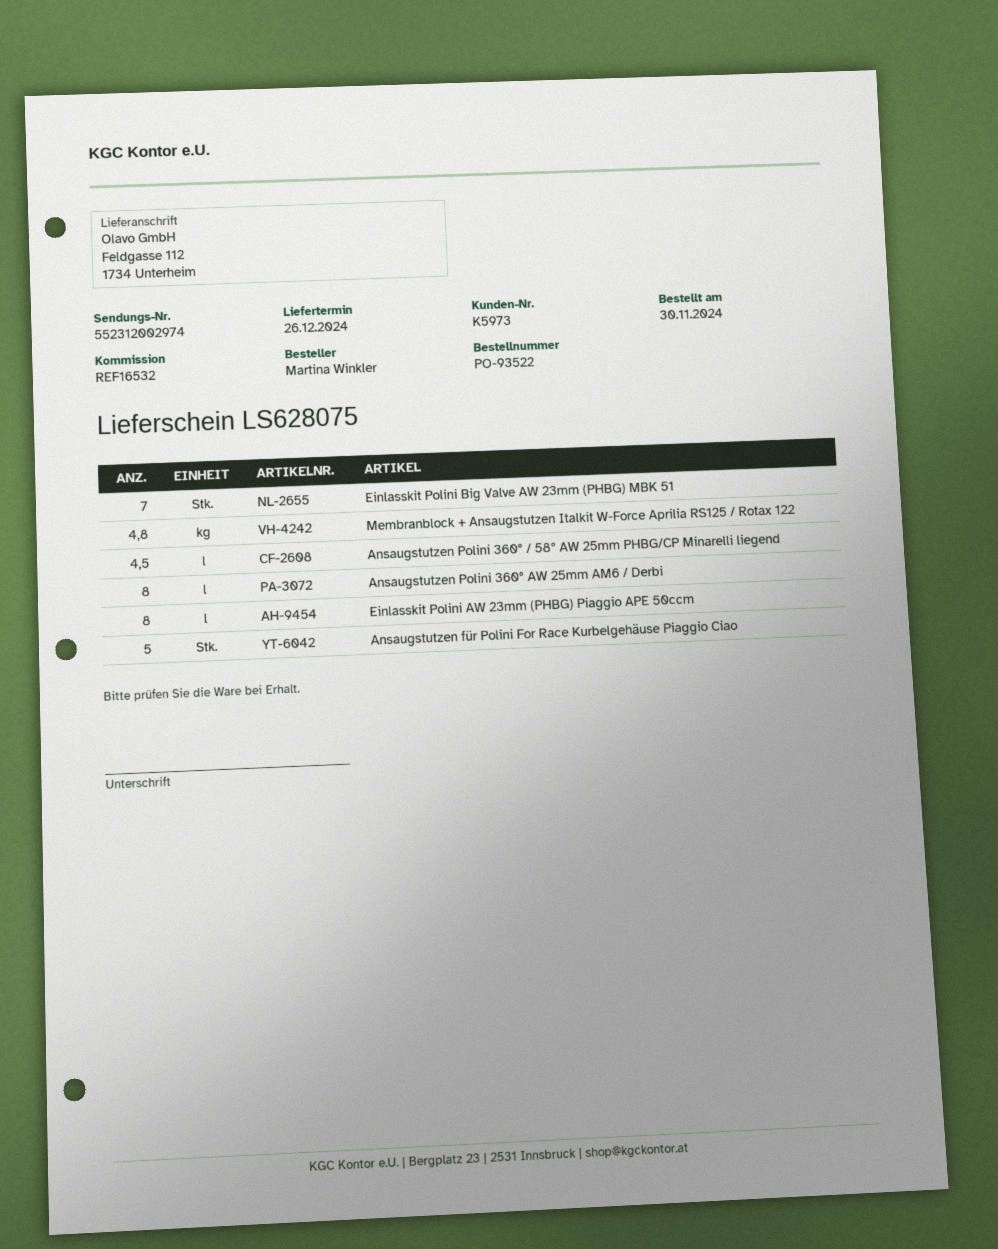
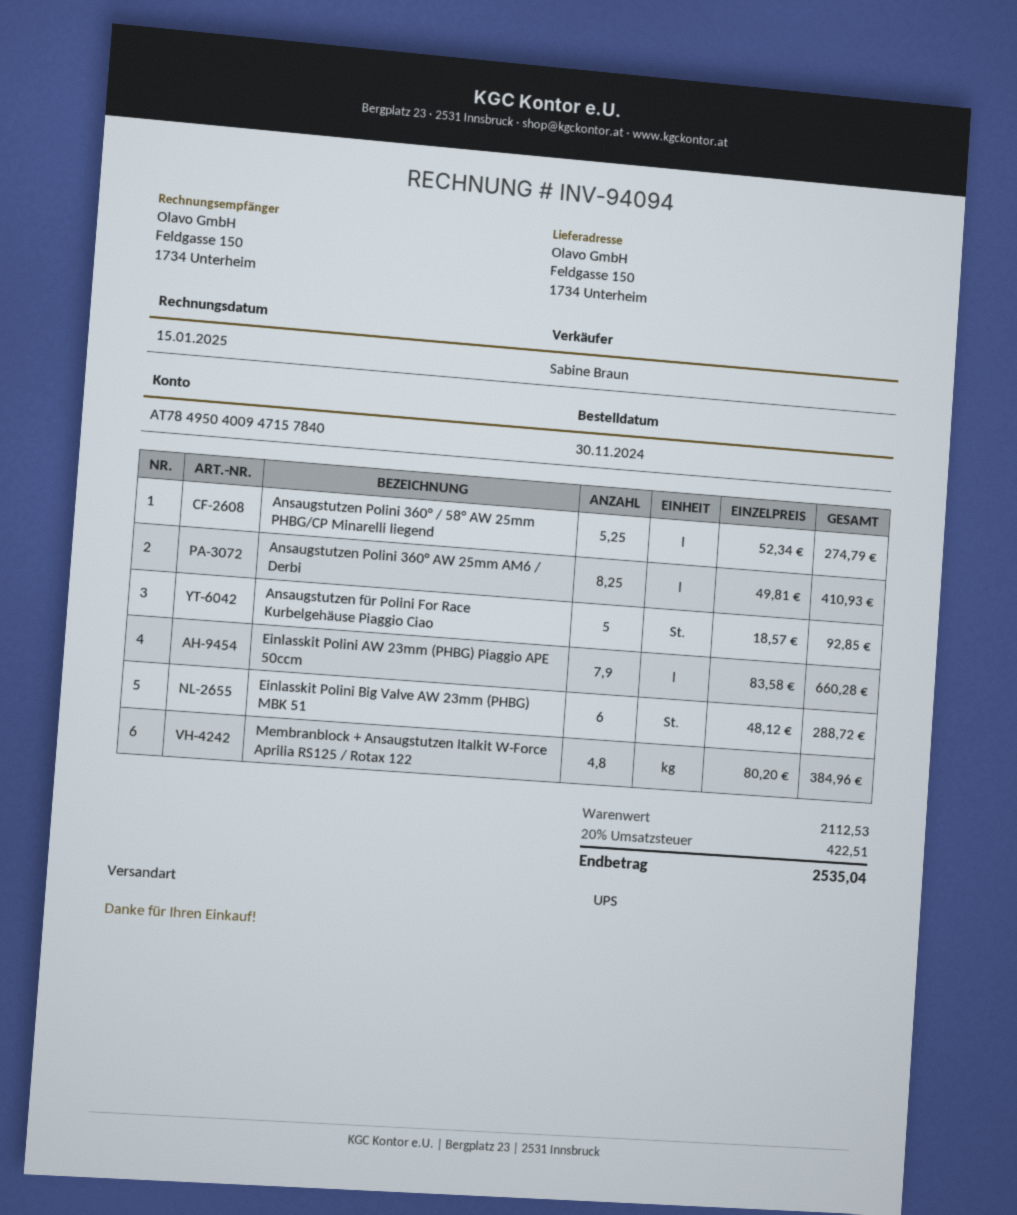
ship to: Feldgasse 112, 1734 Unterheim -> Feldgasse 150, 1734 Unterheim
Einlasskit Polini Big Valve AW 23mm (PHBG) MBK 51: 7 -> 6
Ansaugstutzen Polini 360° / 58° AW 25mm PHBG/CP Minarelli liegend: 4.5 -> 5.25
Ansaugstutzen Polini 360° AW 25mm AM6 / Derbi: 8 -> 8.25
Einlasskit Polini AW 23mm (PHBG) Piaggio APE 50ccm: 8 -> 7.9

